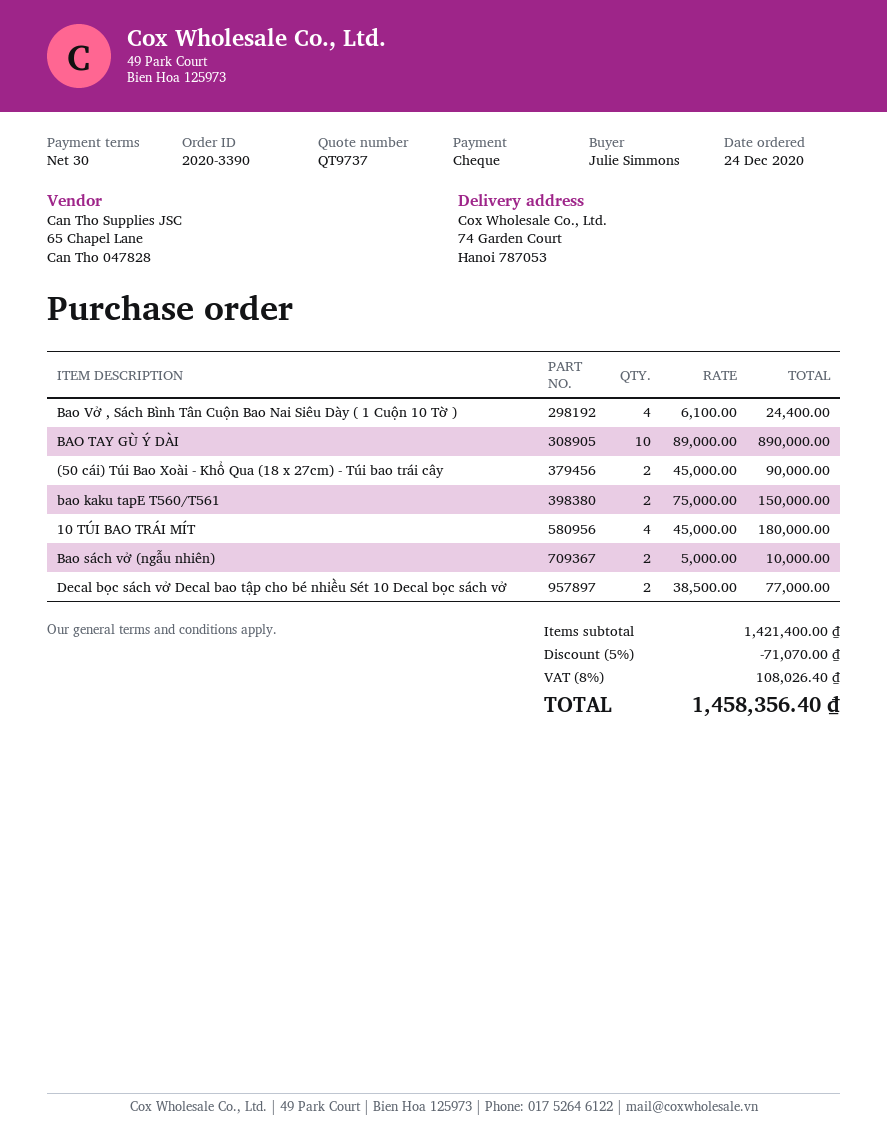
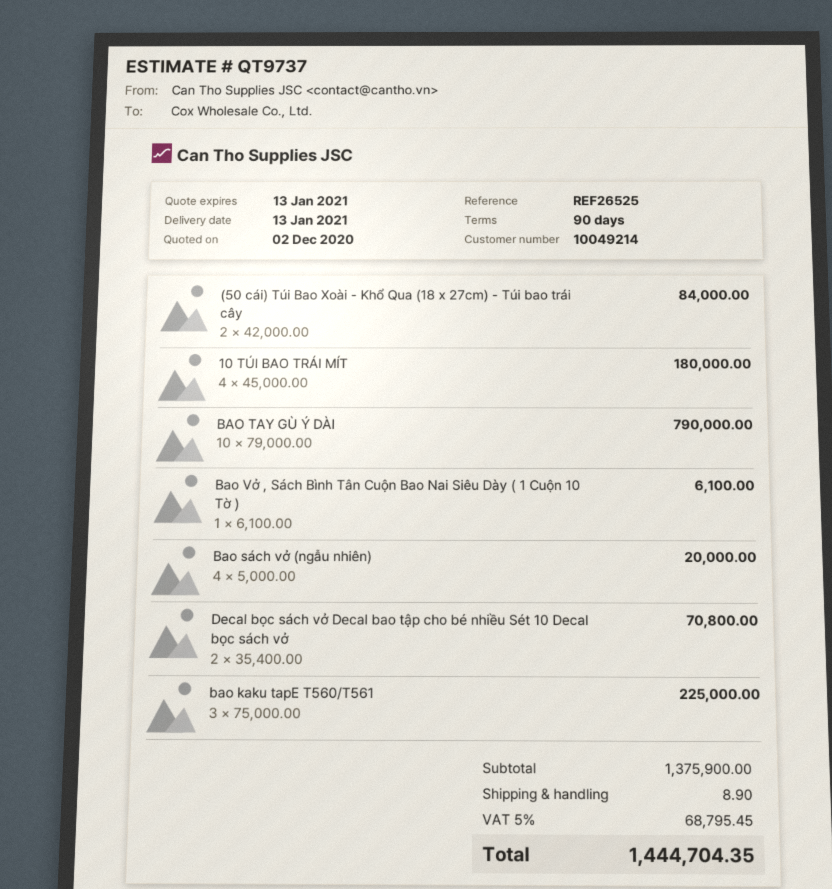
payment terms: 30 days -> 90 days
Bao Vở , Sách Bình Tân Cuộn Bao Nai Siêu Dày ( 1 Cuộn 10 Tờ ): 4 x 6100.00 = 24400.00 -> 1 x 6100.00 = 6100.00
BAO TAY GÙ Ý DÀI: 10 x 89000.00 = 890000.00 -> 10 x 79000.00 = 790000.00
(50 cái) Túi Bao Xoài - Khổ Qua (18 x 27cm) - Túi bao trái cây: 2 x 45000.00 = 90000.00 -> 2 x 42000.00 = 84000.00
bao kaku tapE T560/T561: 2 x 75000.00 = 150000.00 -> 3 x 75000.00 = 225000.00
Bao sách vở (ngẫu nhiên): 2 x 5000.00 = 10000.00 -> 4 x 5000.00 = 20000.00
Decal bọc sách vở Decal bao tập cho bé nhiều Sét 10 Decal bọc sách vở: 2 x 38500.00 = 77000.00 -> 2 x 35400.00 = 70800.00
subtotal: 1421400.00 -> 1375900.00
discount: 5% = 71070.00 -> none
shipping: none -> 8.90
tax: 8% = 108026.40 -> 5% = 68795.45
total: 1458356.40 -> 1444704.35

